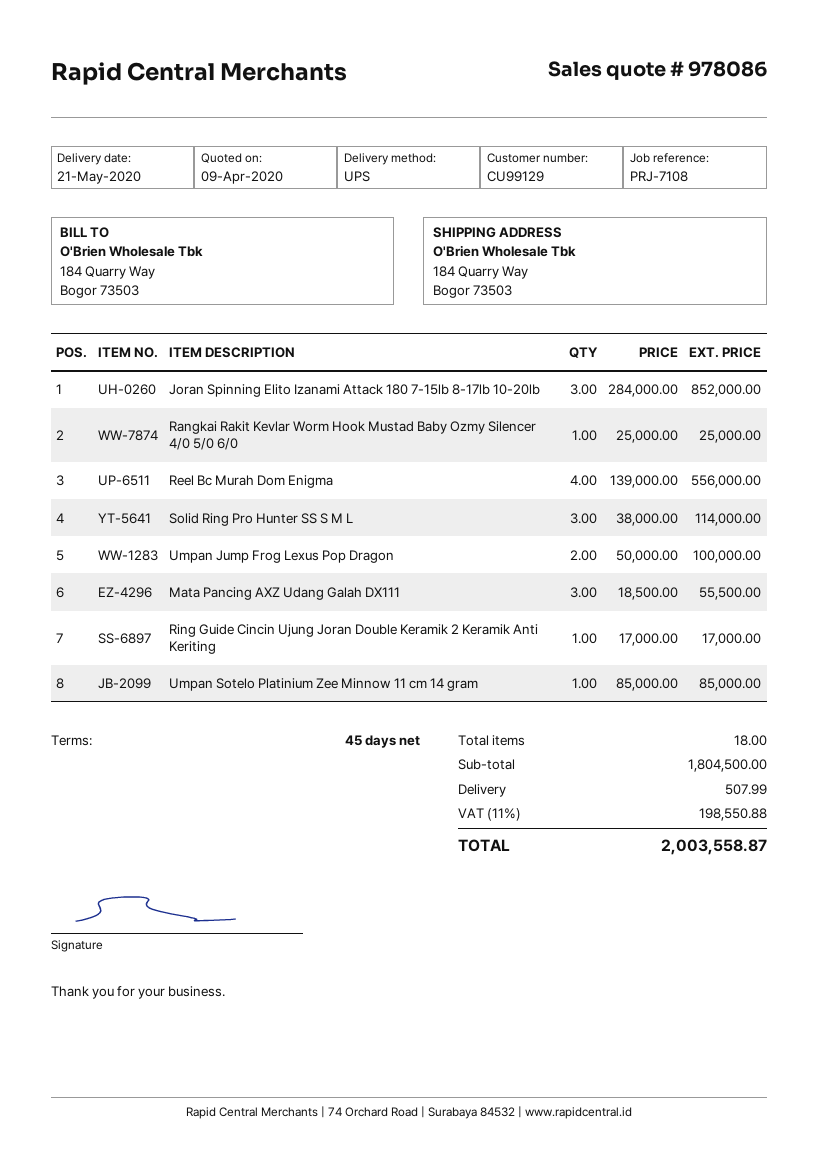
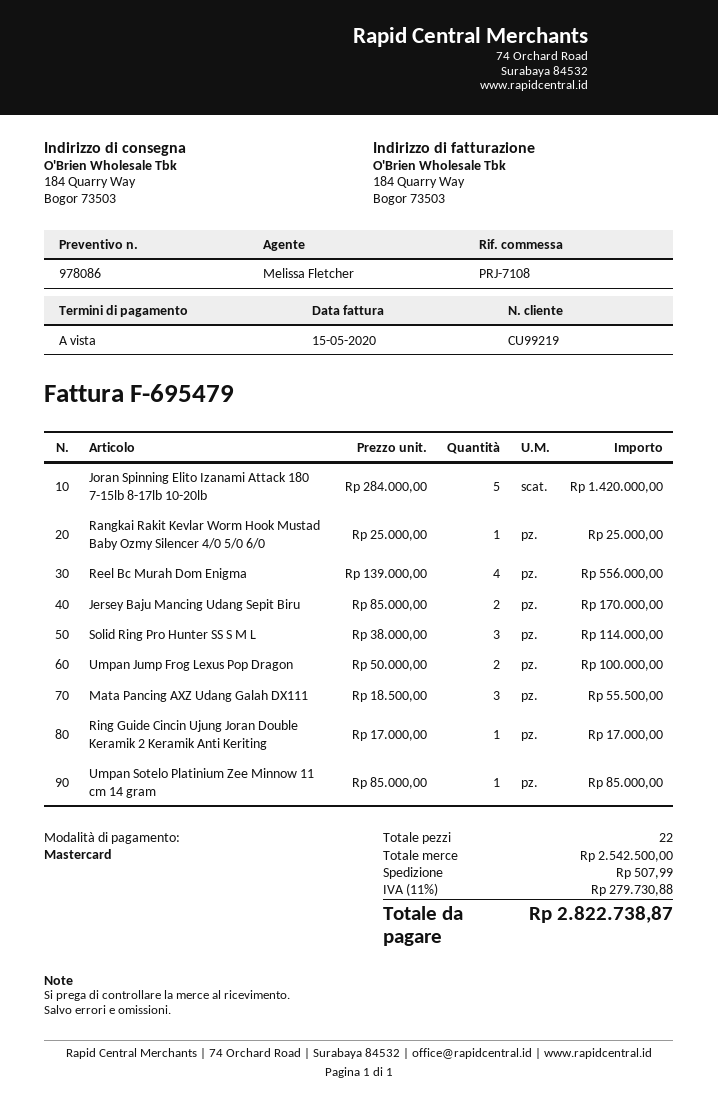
payment terms: 45 days -> on receipt
customer number: CU99129 -> CU99219
Joran Spinning Elito Izanami Attack 180 7-15lb 8-17lb 10-20lb: 3 x 284000.00 = 852000.00 -> 5 x 284000.00 = 1420000.00
Jersey Baju Mancing Udang Sepit Biru: none -> 2 x 85000.00 = 170000.00
total quantity: 18 -> 22
subtotal: 1804500.00 -> 2542500.00
tax: 11% = 198550.88 -> 11% = 279730.88
total: 2003558.87 -> 2822738.87

